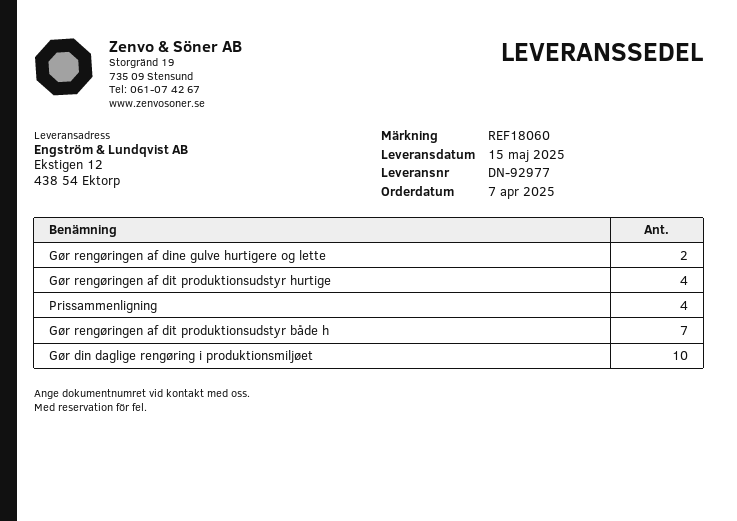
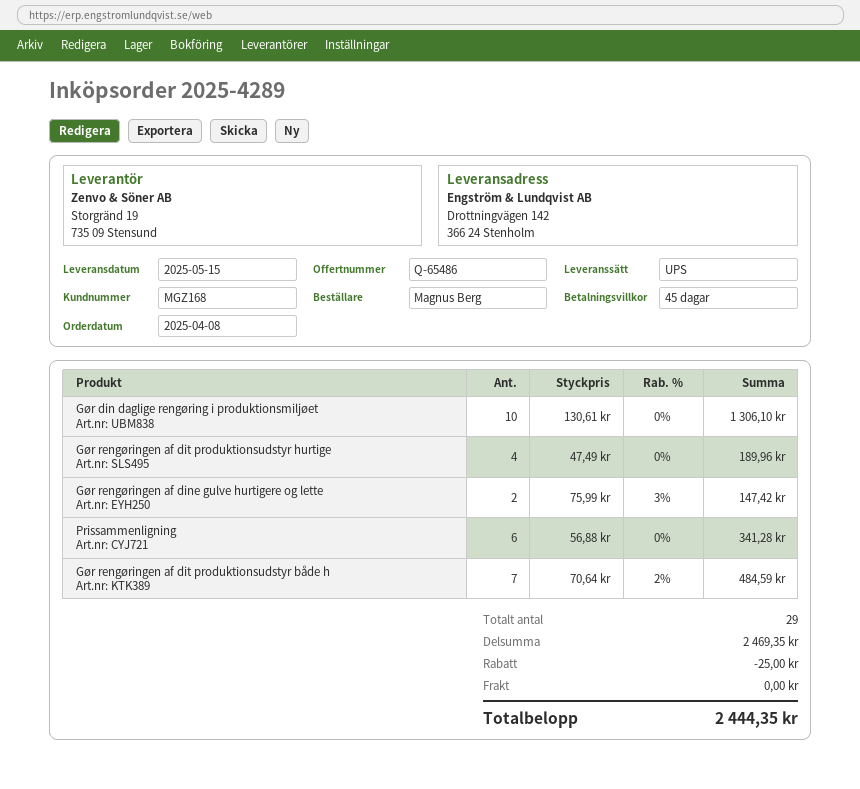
order date: 2025-04-07 -> 2025-04-08
ship to: Ekstigen 12, 438 54 Ektorp -> Drottningvägen 142, 366 24 Stenholm
Prissammenligning: 4 -> 6

